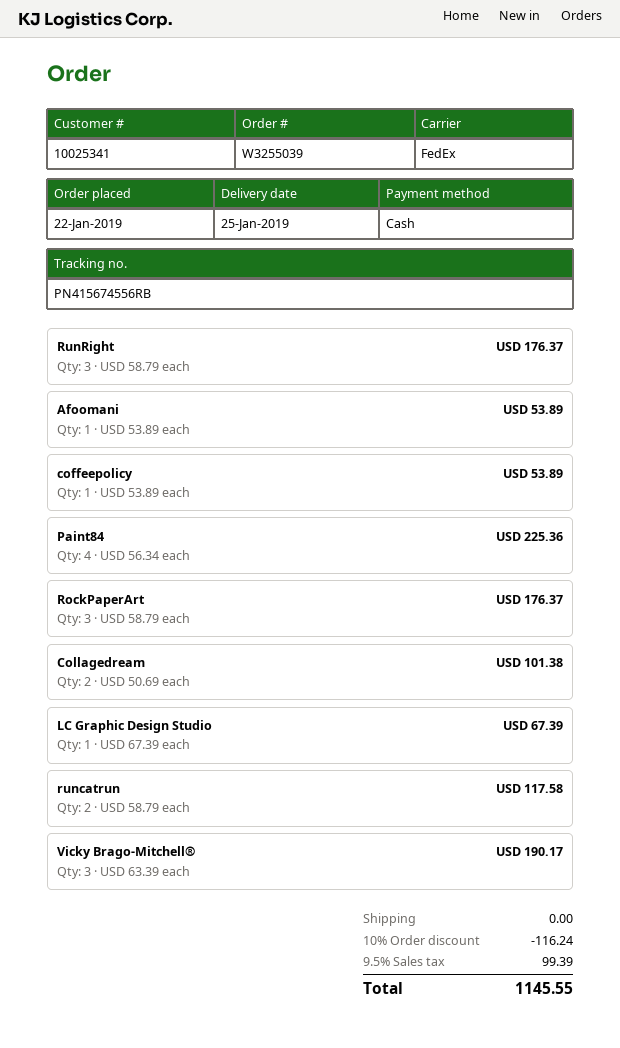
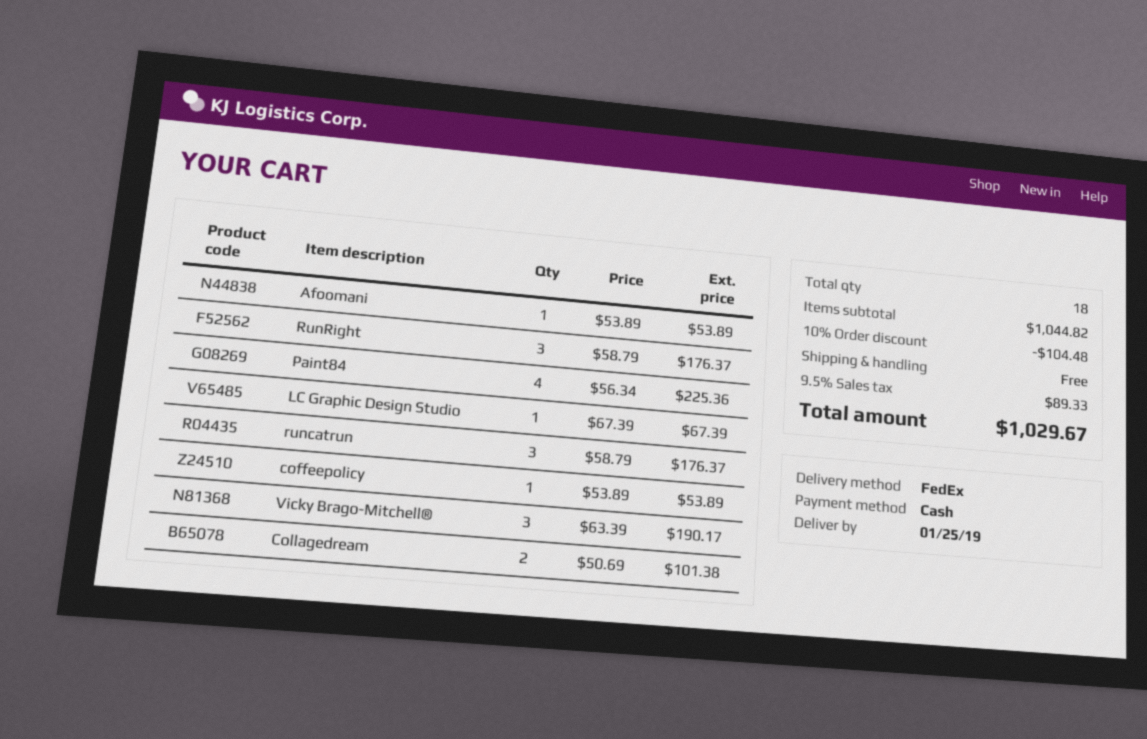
RockPaperArt: 3 x 58.79 = 176.37 -> none
runcatrun: 2 x 58.79 = 117.58 -> 3 x 58.79 = 176.37
discount: 10% = 116.24 -> 10% = 104.48
tax: 9.5% = 99.39 -> 9.5% = 89.33
total: 1145.55 -> 1029.67

